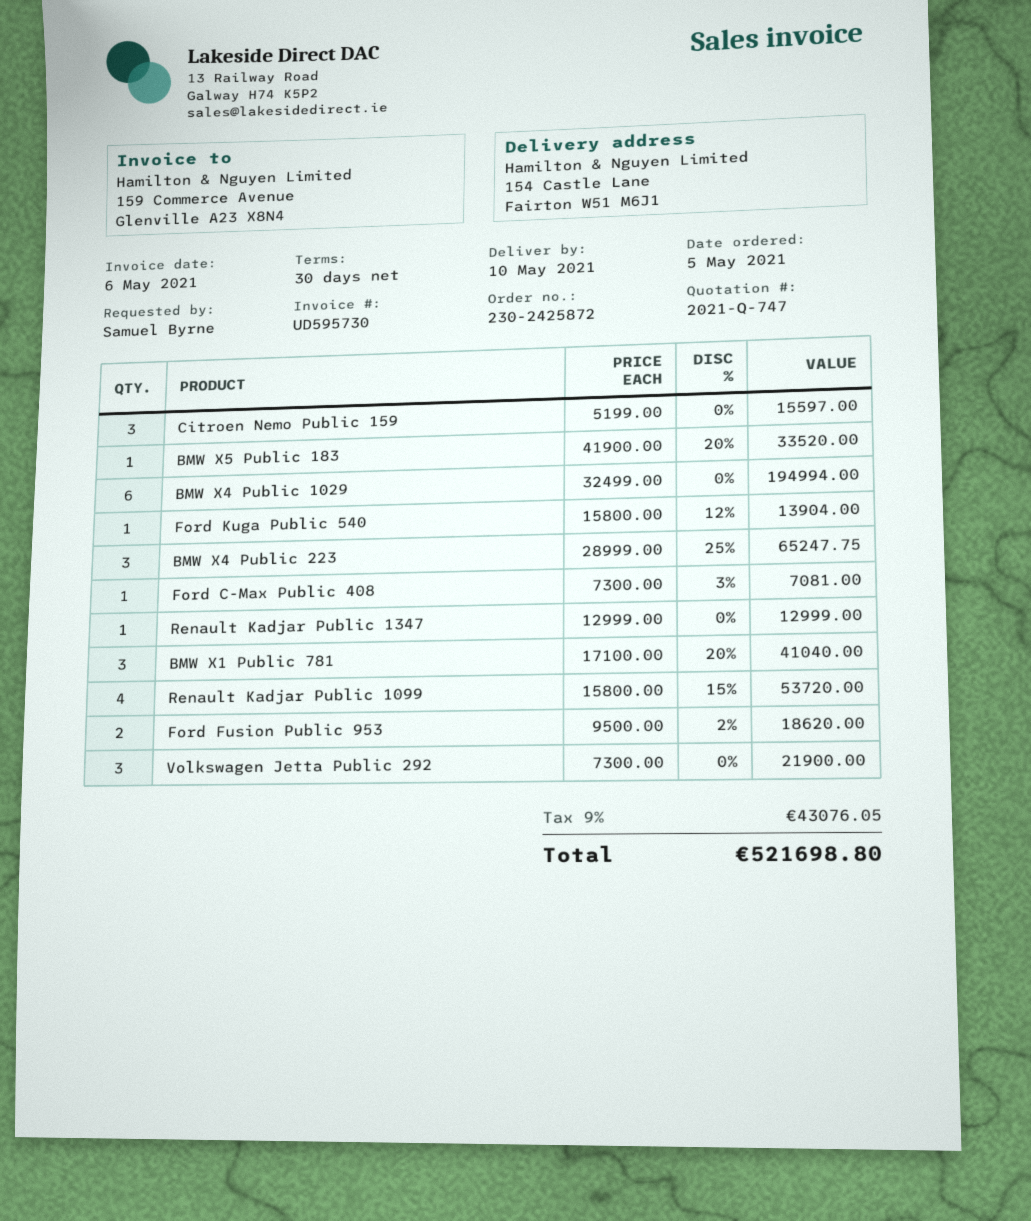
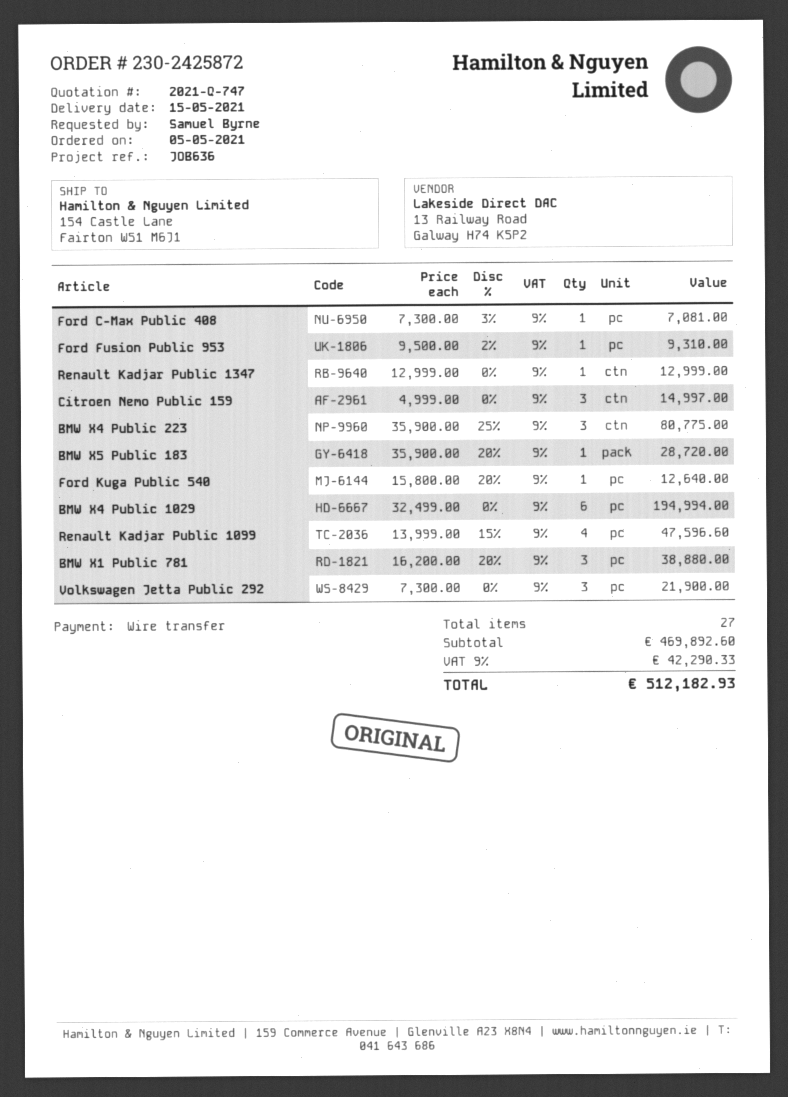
delivery date: 2021-05-10 -> 2021-05-15
Citroen Nemo Public 159: 3 x 5199.00 = 15597.00 -> 3 x 4999.00 = 14997.00
BMW X5 Public 183: 1 x 41900.00 - 20% = 33520.00 -> 1 x 35900.00 - 20% = 28720.00
Ford Kuga Public 540: 1 x 15800.00 - 12% = 13904.00 -> 1 x 15800.00 - 20% = 12640.00
BMW X4 Public 223: 3 x 28999.00 - 25% = 65247.75 -> 3 x 35900.00 - 25% = 80775.00
BMW X1 Public 781: 3 x 17100.00 - 20% = 41040.00 -> 3 x 16200.00 - 20% = 38880.00
Renault Kadjar Public 1099: 4 x 15800.00 - 15% = 53720.00 -> 4 x 13999.00 - 15% = 47596.60
Ford Fusion Public 953: 2 x 9500.00 - 2% = 18620.00 -> 1 x 9500.00 - 2% = 9310.00
tax: 9% = 43076.05 -> 9% = 42290.33
total: 521698.80 -> 512182.93

